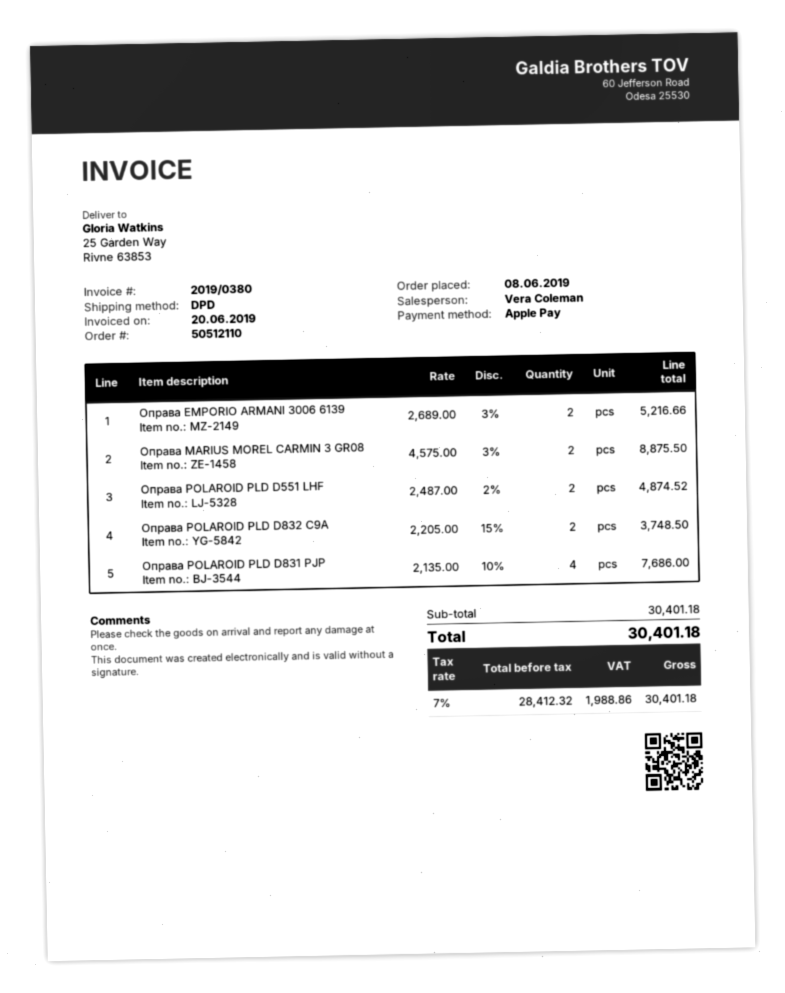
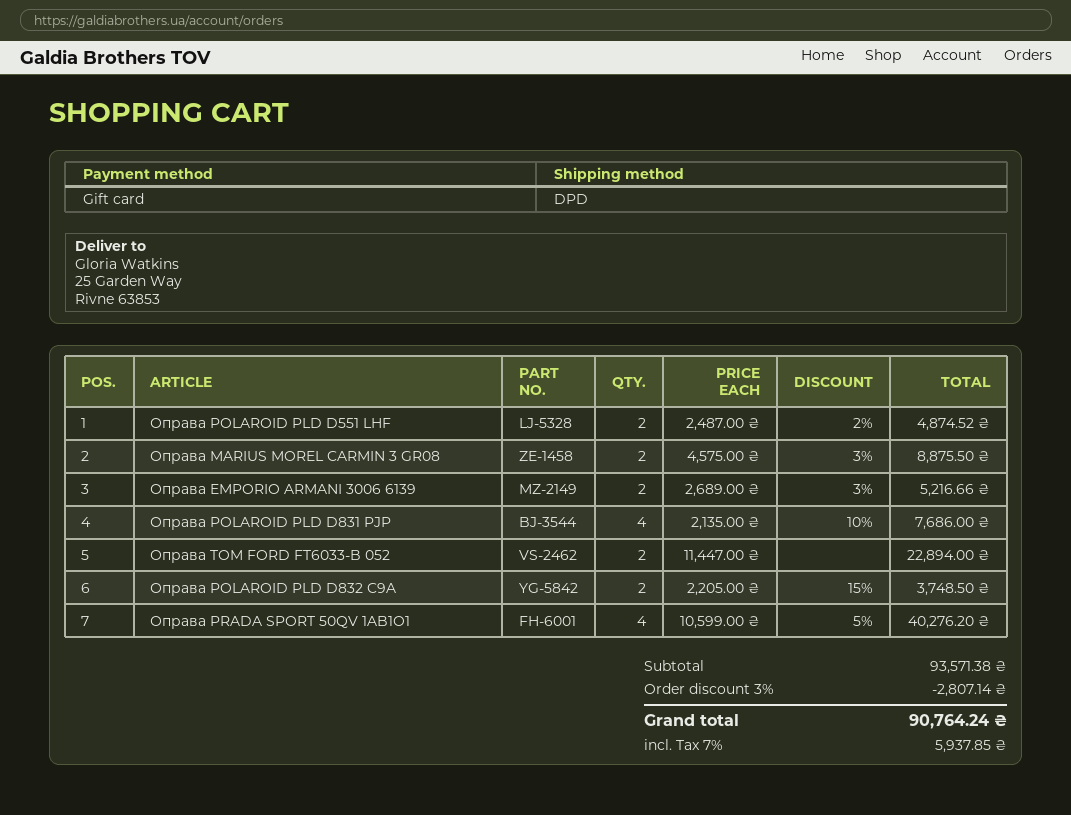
payment method: Apple Pay -> gift card
Оправа TOM FORD FT6033-B 052: none -> 2 x 11447.00 = 22894.00
Оправа PRADA SPORT 50QV 1AB1O1: none -> 4 x 10599.00 - 5% = 40276.20
subtotal: 30401.18 -> 93571.38
discount: none -> 3% = 2807.14
tax: 7% = 1988.86 -> 7% = 5937.85
total: 30401.18 -> 90764.24

